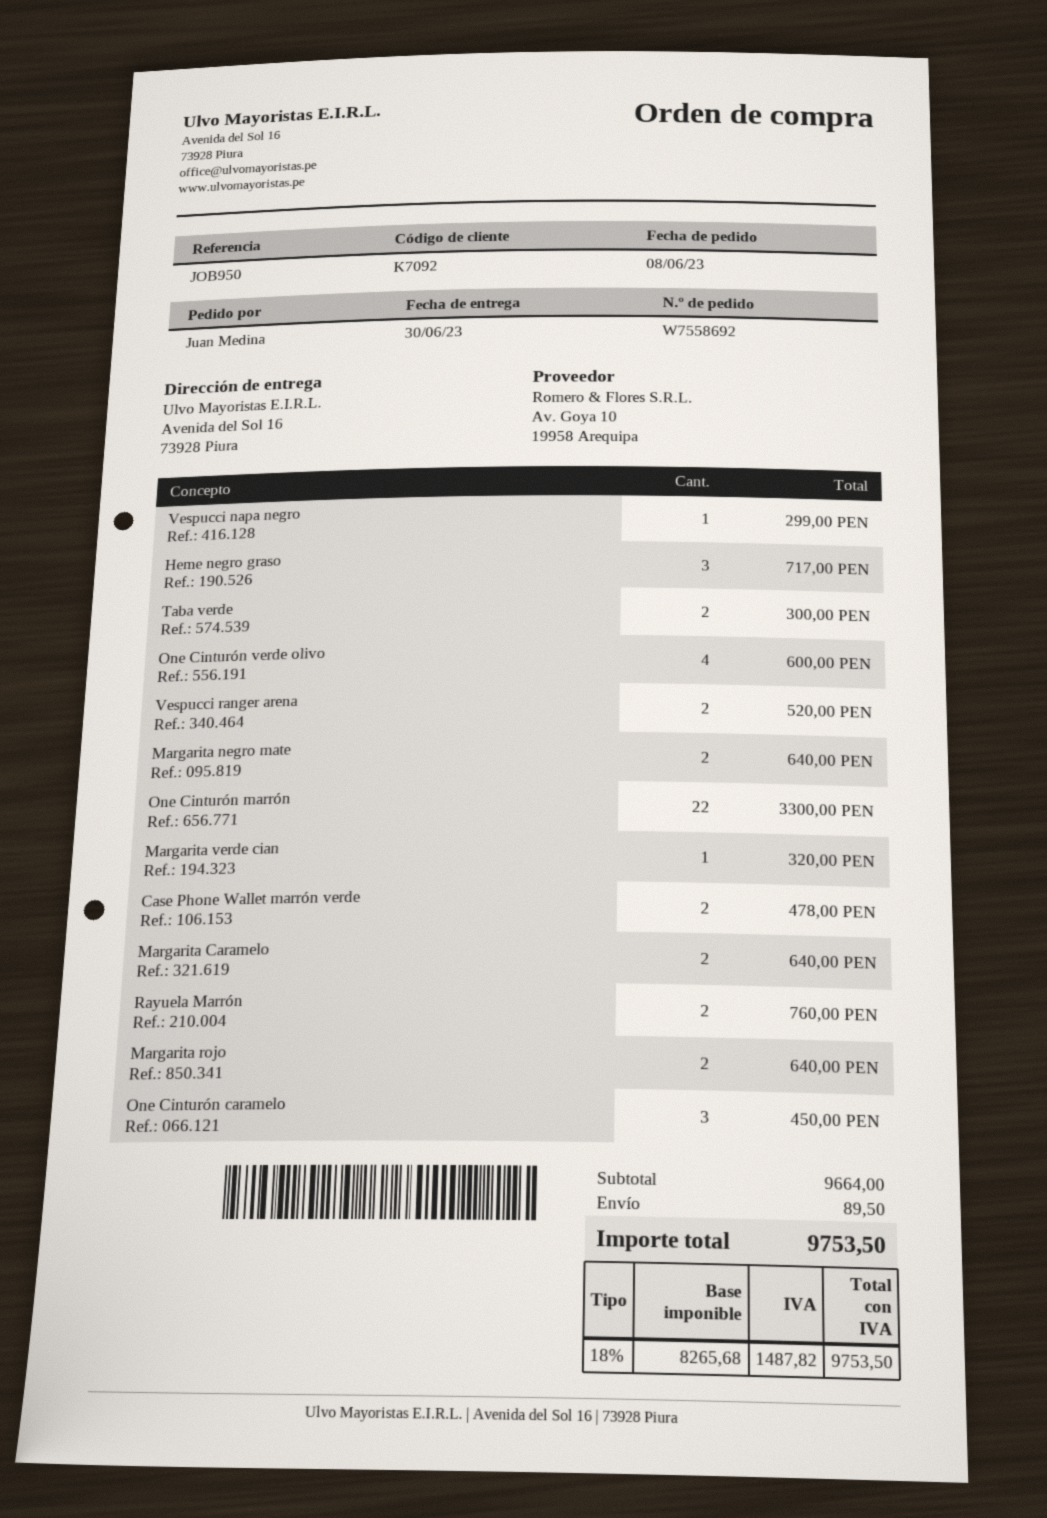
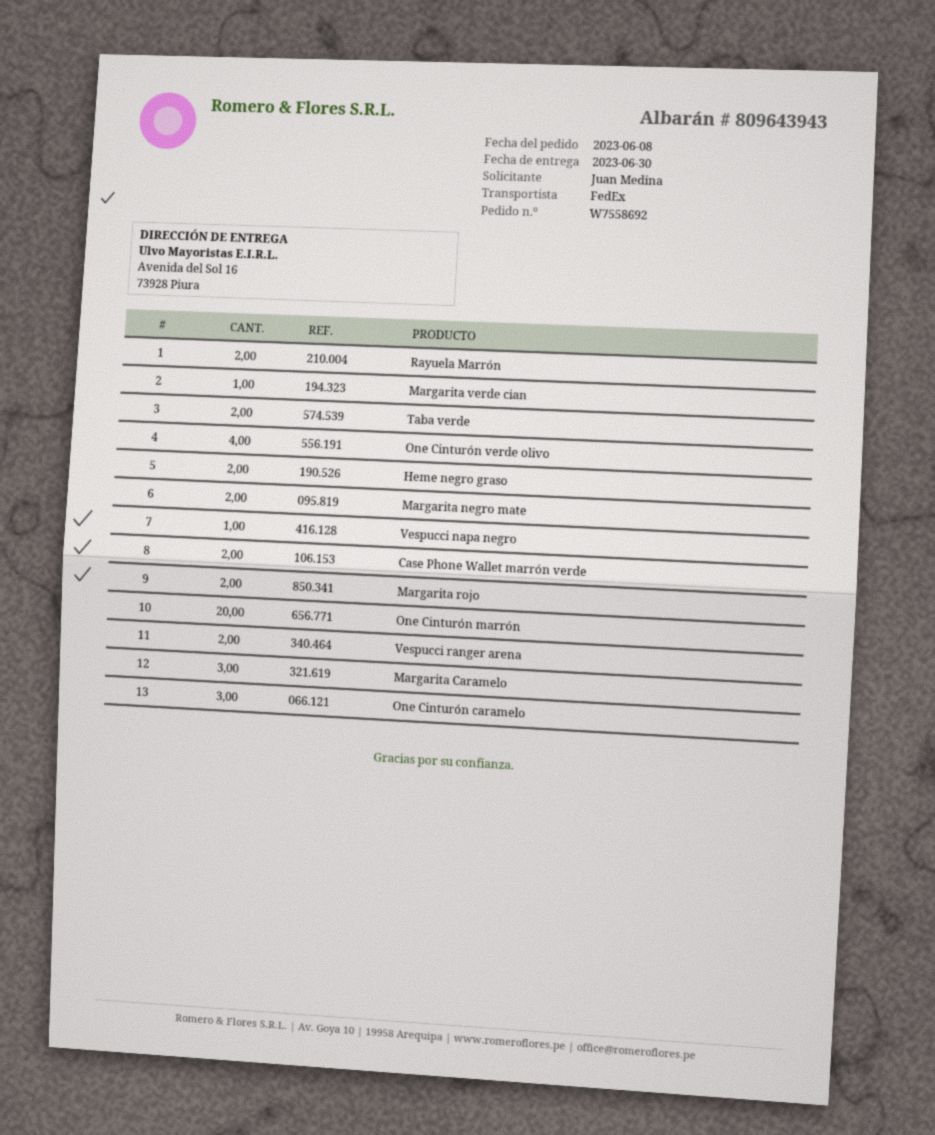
Heme negro graso: 3 -> 2
One Cinturón marrón: 22 -> 20
Margarita Caramelo: 2 -> 3

